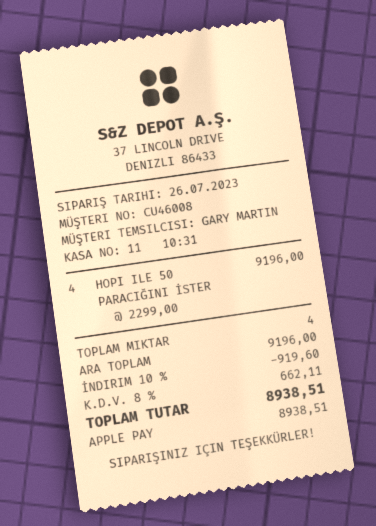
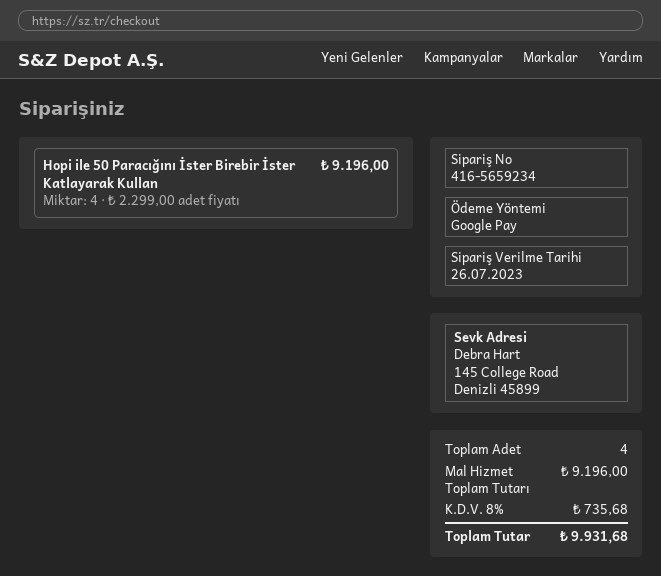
payment method: Apple Pay -> Google Pay
discount: 10% = 919.60 -> none
tax: 8% = 662.11 -> 8% = 735.68
total: 8938.51 -> 9931.68

